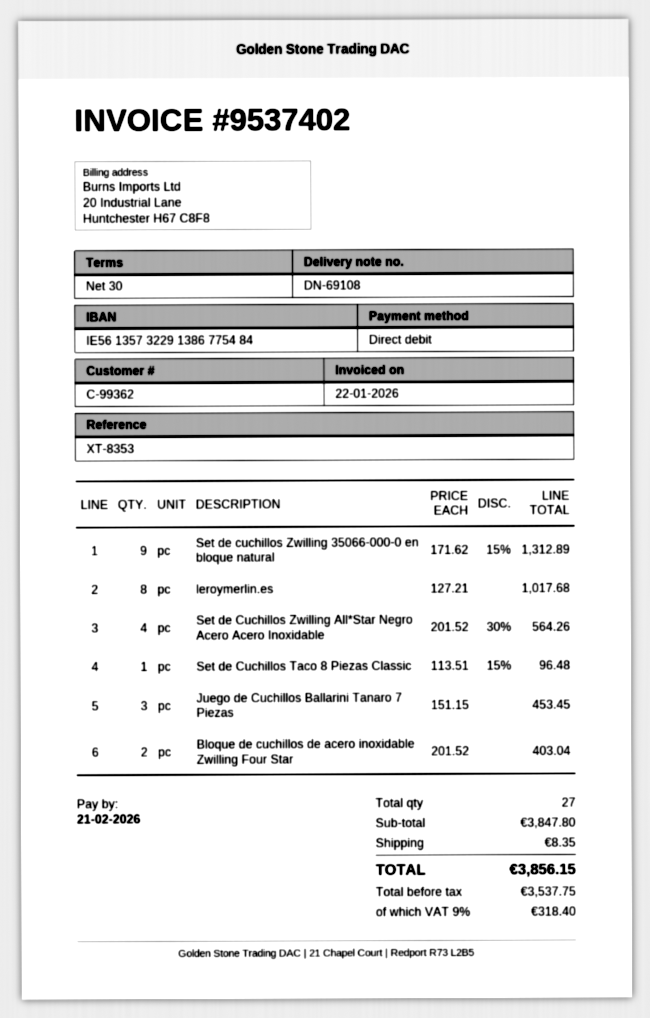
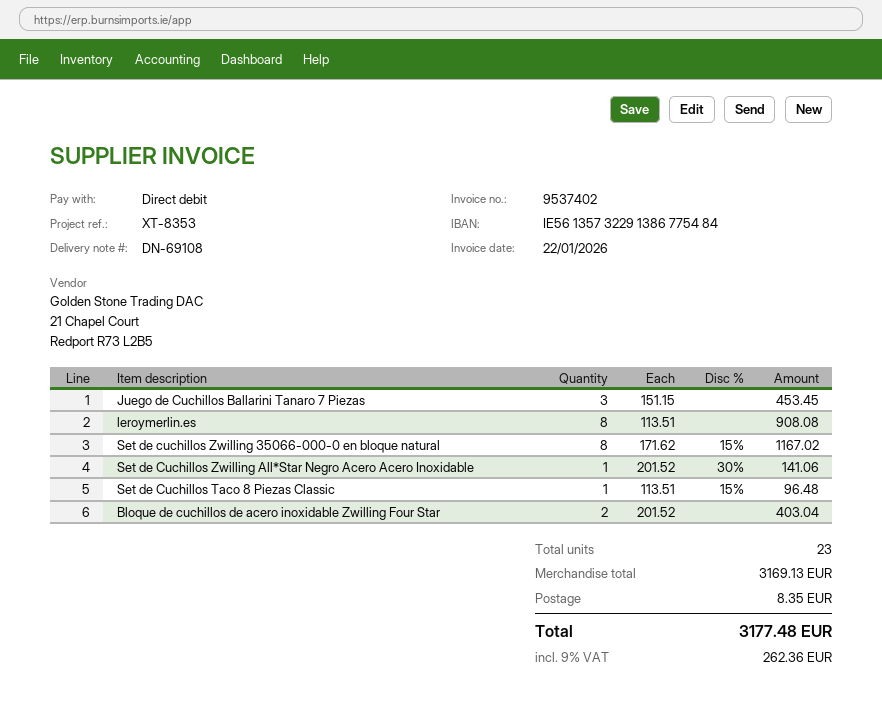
Set de cuchillos Zwilling 35066-000-0 en bloque natural: 9 x 171.62 - 15% = 1312.89 -> 8 x 171.62 - 15% = 1167.02
leroymerlin.es: 8 x 127.21 = 1017.68 -> 8 x 113.51 = 908.08
Set de Cuchillos Zwilling All*Star Negro Acero Acero Inoxidable: 4 x 201.52 - 30% = 564.26 -> 1 x 201.52 - 30% = 141.06
total quantity: 27 -> 23
subtotal: 3847.80 -> 3169.13
tax: 9% = 318.40 -> 9% = 262.36
total: 3856.15 -> 3177.48

